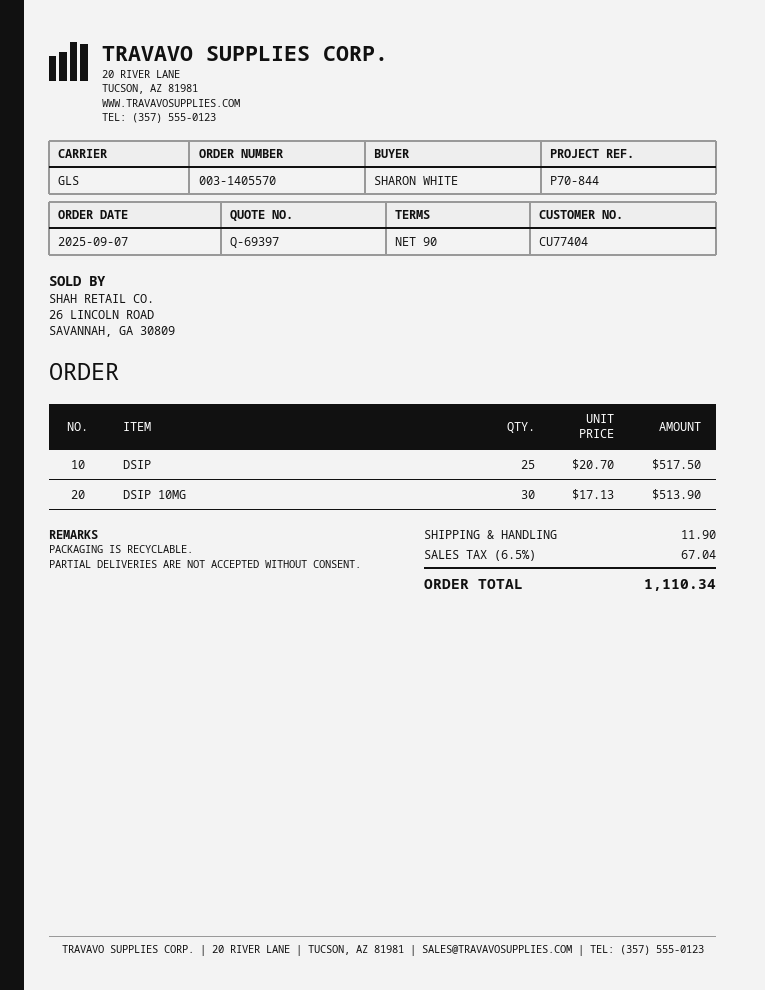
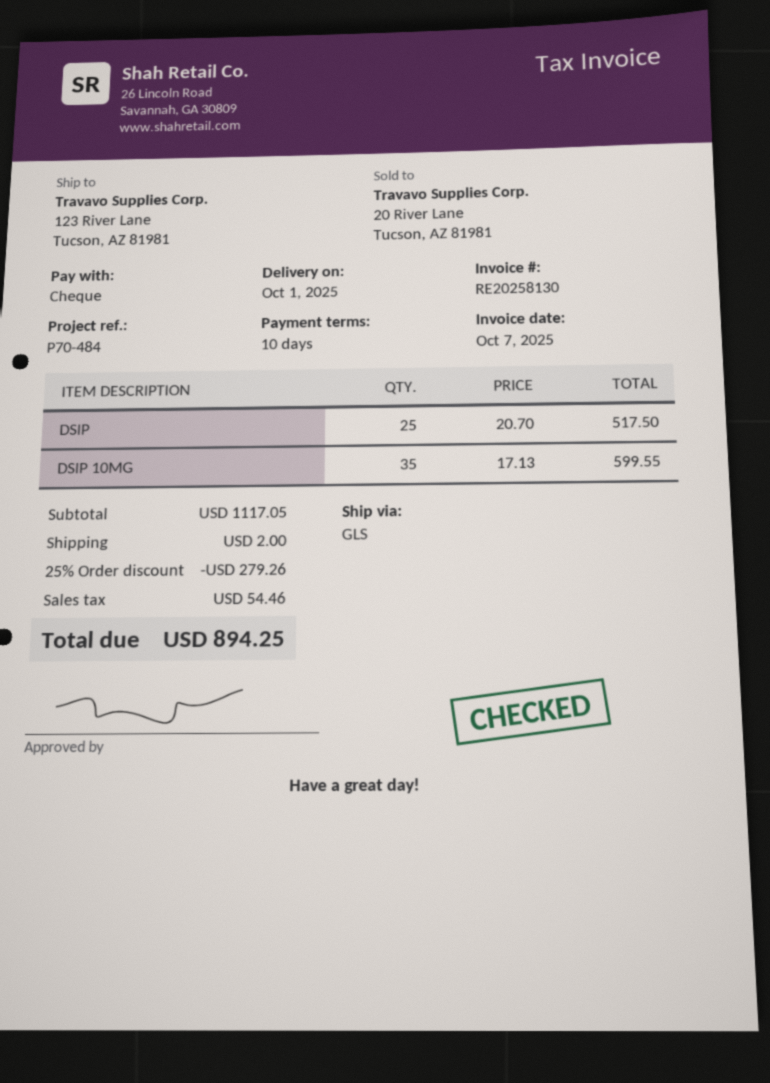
payment terms: 90 days -> 10 days
reference: P70-844 -> P70-484
DSIP 10MG: 30 x 17.13 = 513.90 -> 35 x 17.13 = 599.55
discount: none -> 25% = 279.26
shipping: 11.90 -> 2.00
tax: 67.04 -> 54.46
total: 1110.34 -> 894.25

